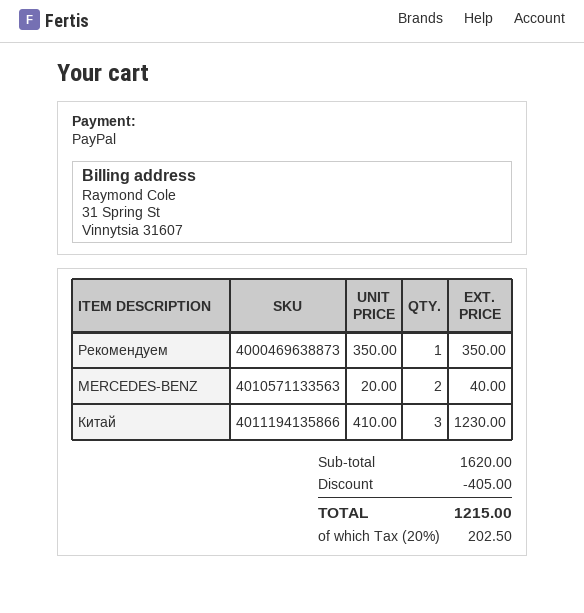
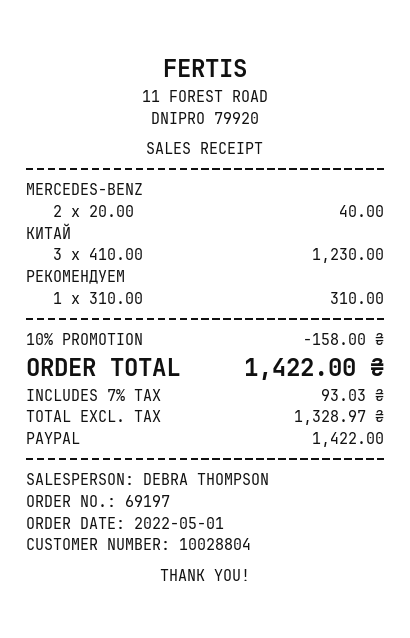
Рекомендуем: 1 x 350.00 = 350.00 -> 1 x 310.00 = 310.00
discount: 405.00 -> 158.00
tax: 20% = 202.50 -> 7% = 93.03
total: 1215.00 -> 1422.00

